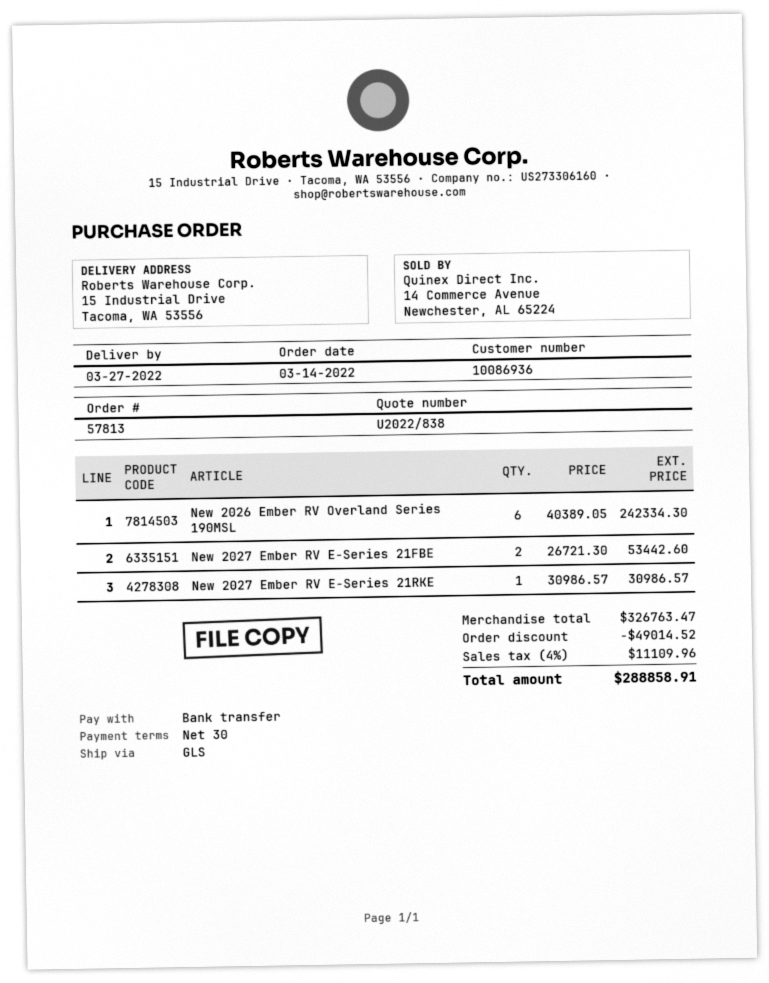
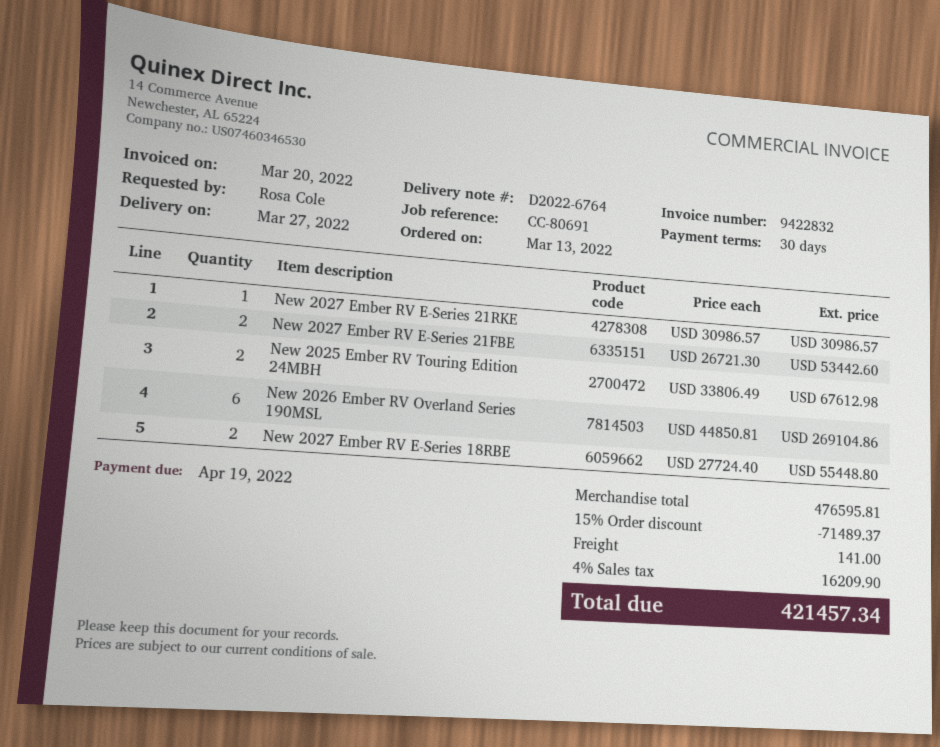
order date: 2022-03-14 -> 2022-03-13
New 2026 Ember RV Overland Series 190MSL: 6 x 40389.05 = 242334.30 -> 6 x 44850.81 = 269104.86
New 2025 Ember RV Touring Edition 24MBH: none -> 2 x 33806.49 = 67612.98
New 2027 Ember RV E-Series 18RBE: none -> 2 x 27724.40 = 55448.80
subtotal: 326763.47 -> 476595.81
discount: 49014.52 -> 71489.37
shipping: none -> 141.00
tax: 4% = 11109.96 -> 4% = 16209.90
total: 288858.91 -> 421457.34

